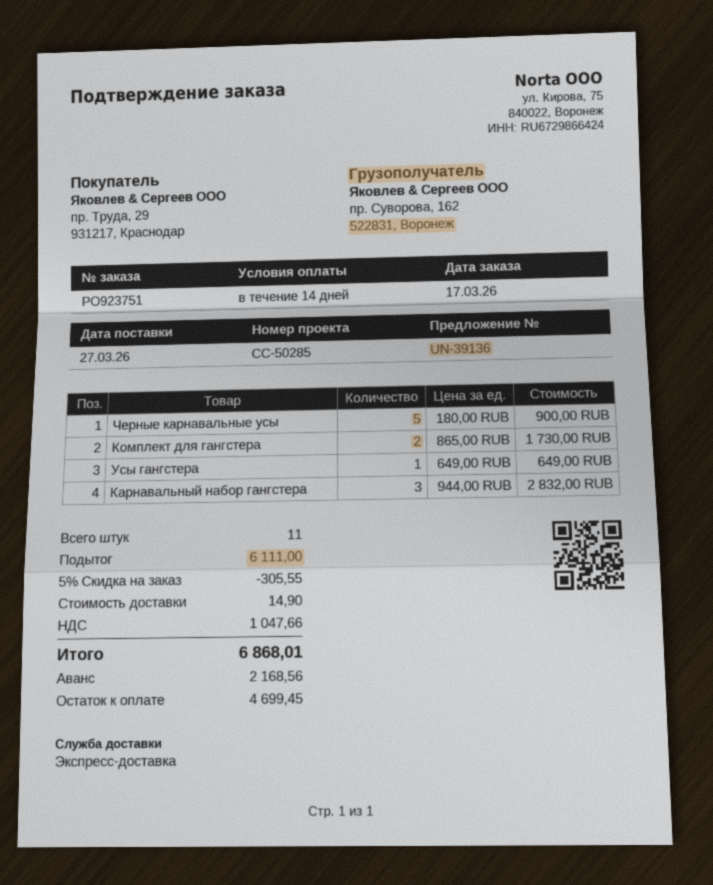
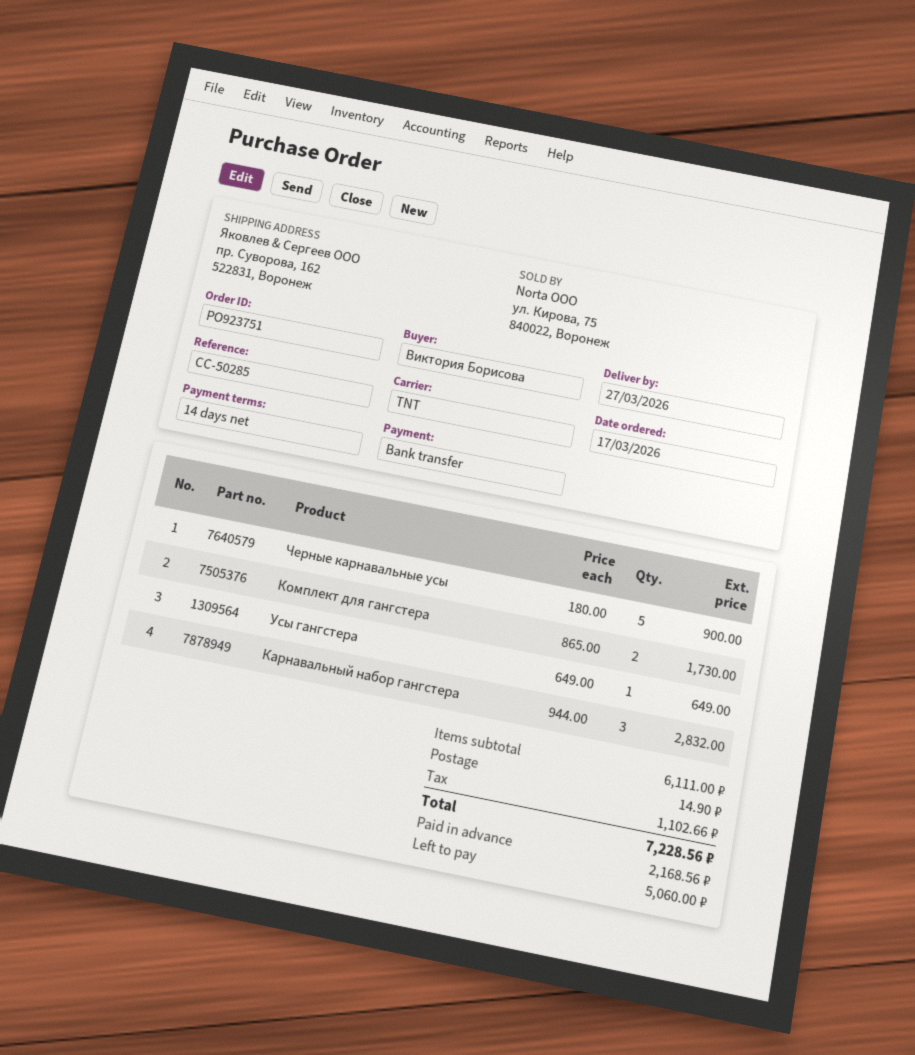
shipping method: express -> TNT
discount: 5% = 305.55 -> none
tax: 1047.66 -> 1102.66
total: 6868.01 -> 7228.56
balance: 4699.45 -> 5060.00

